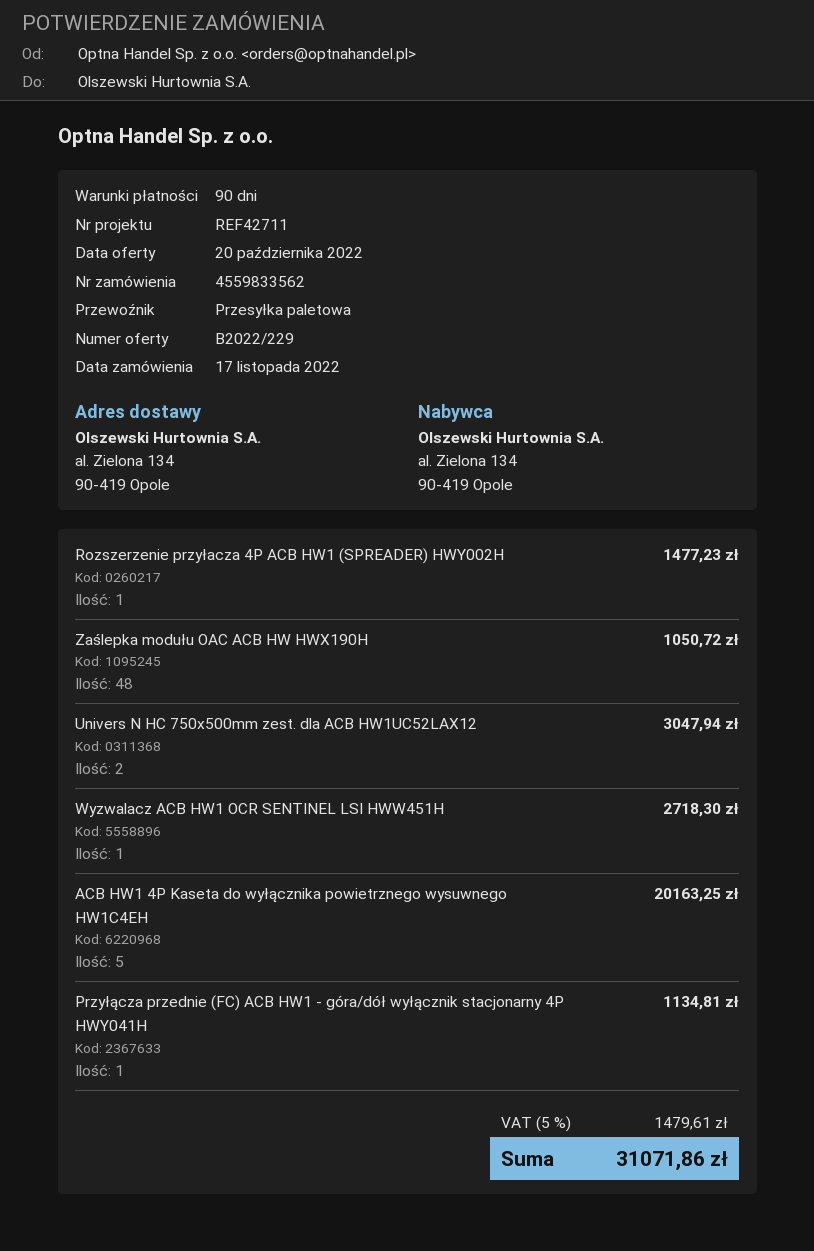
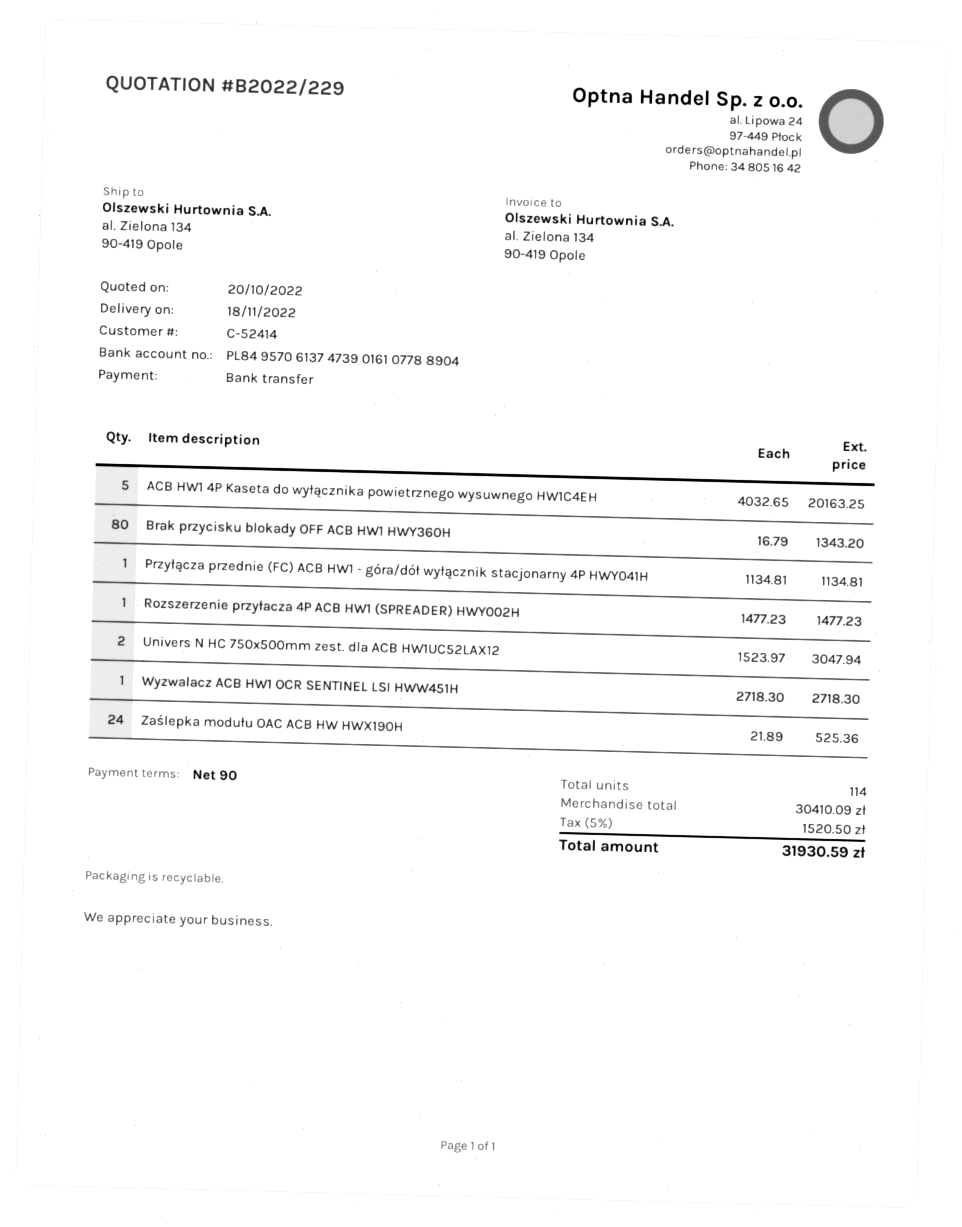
Zaślepka modułu OAC ACB HW HWX190H: 48 for 1050.72 -> 24 for 525.36
Brak przycisku blokady OFF ACB HW1 HWY360H: none -> 80 for 1343.20
tax: 5% = 1479.61 -> 5% = 1520.50
total: 31071.86 -> 31930.59

